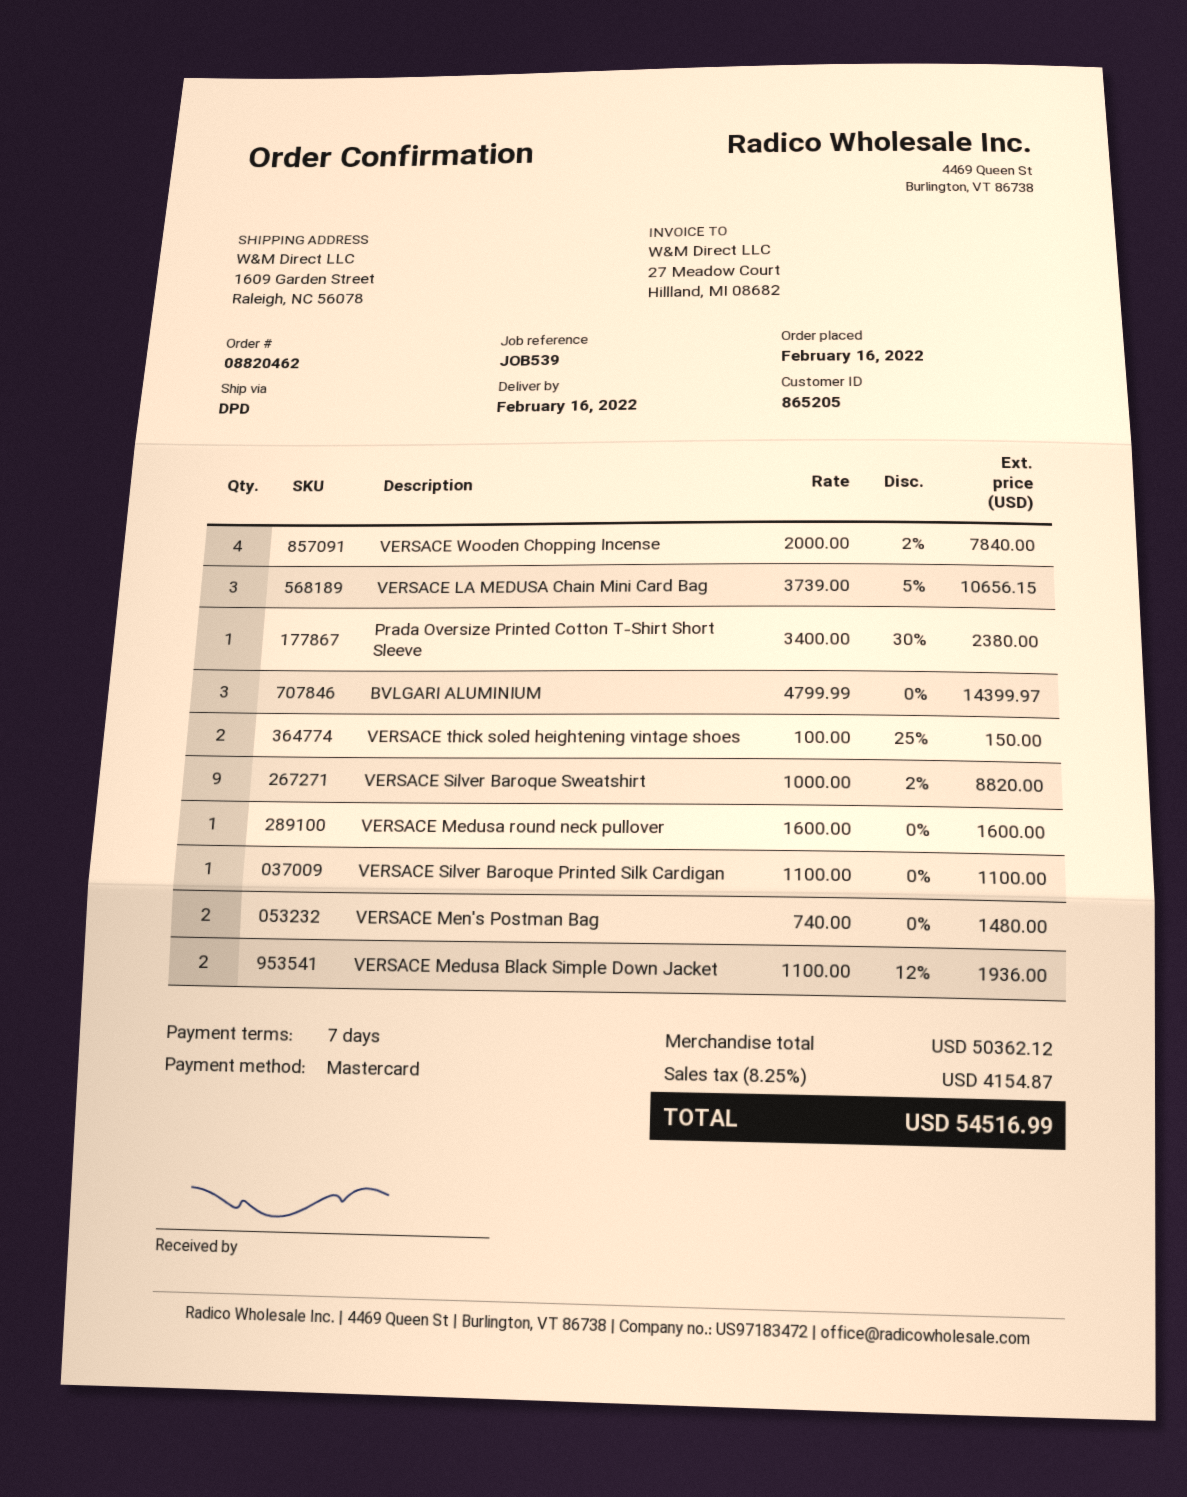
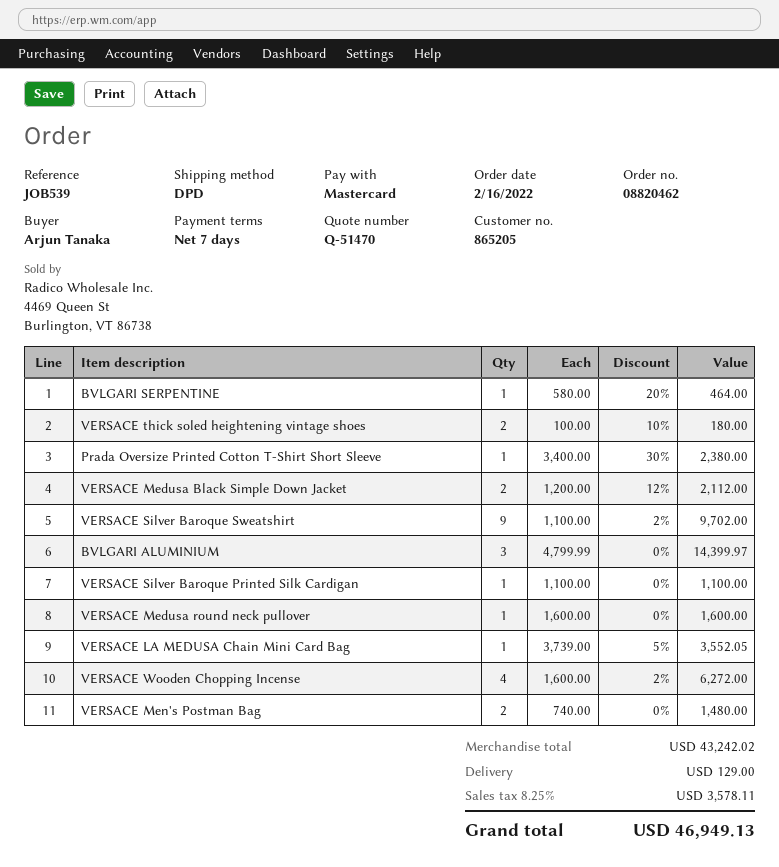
VERSACE Wooden Chopping Incense: 4 x 2000.00 - 2% = 7840.00 -> 4 x 1600.00 - 2% = 6272.00
VERSACE LA MEDUSA Chain Mini Card Bag: 3 x 3739.00 - 5% = 10656.15 -> 1 x 3739.00 - 5% = 3552.05
VERSACE thick soled heightening vintage shoes: 2 x 100.00 - 25% = 150.00 -> 2 x 100.00 - 10% = 180.00
VERSACE Silver Baroque Sweatshirt: 9 x 1000.00 - 2% = 8820.00 -> 9 x 1100.00 - 2% = 9702.00
VERSACE Medusa Black Simple Down Jacket: 2 x 1100.00 - 12% = 1936.00 -> 2 x 1200.00 - 12% = 2112.00
BVLGARI SERPENTINE: none -> 1 x 580.00 - 20% = 464.00
subtotal: 50362.12 -> 43242.02
shipping: none -> 129.00
tax: 8.25% = 4154.87 -> 8.25% = 3578.11
total: 54516.99 -> 46949.13

